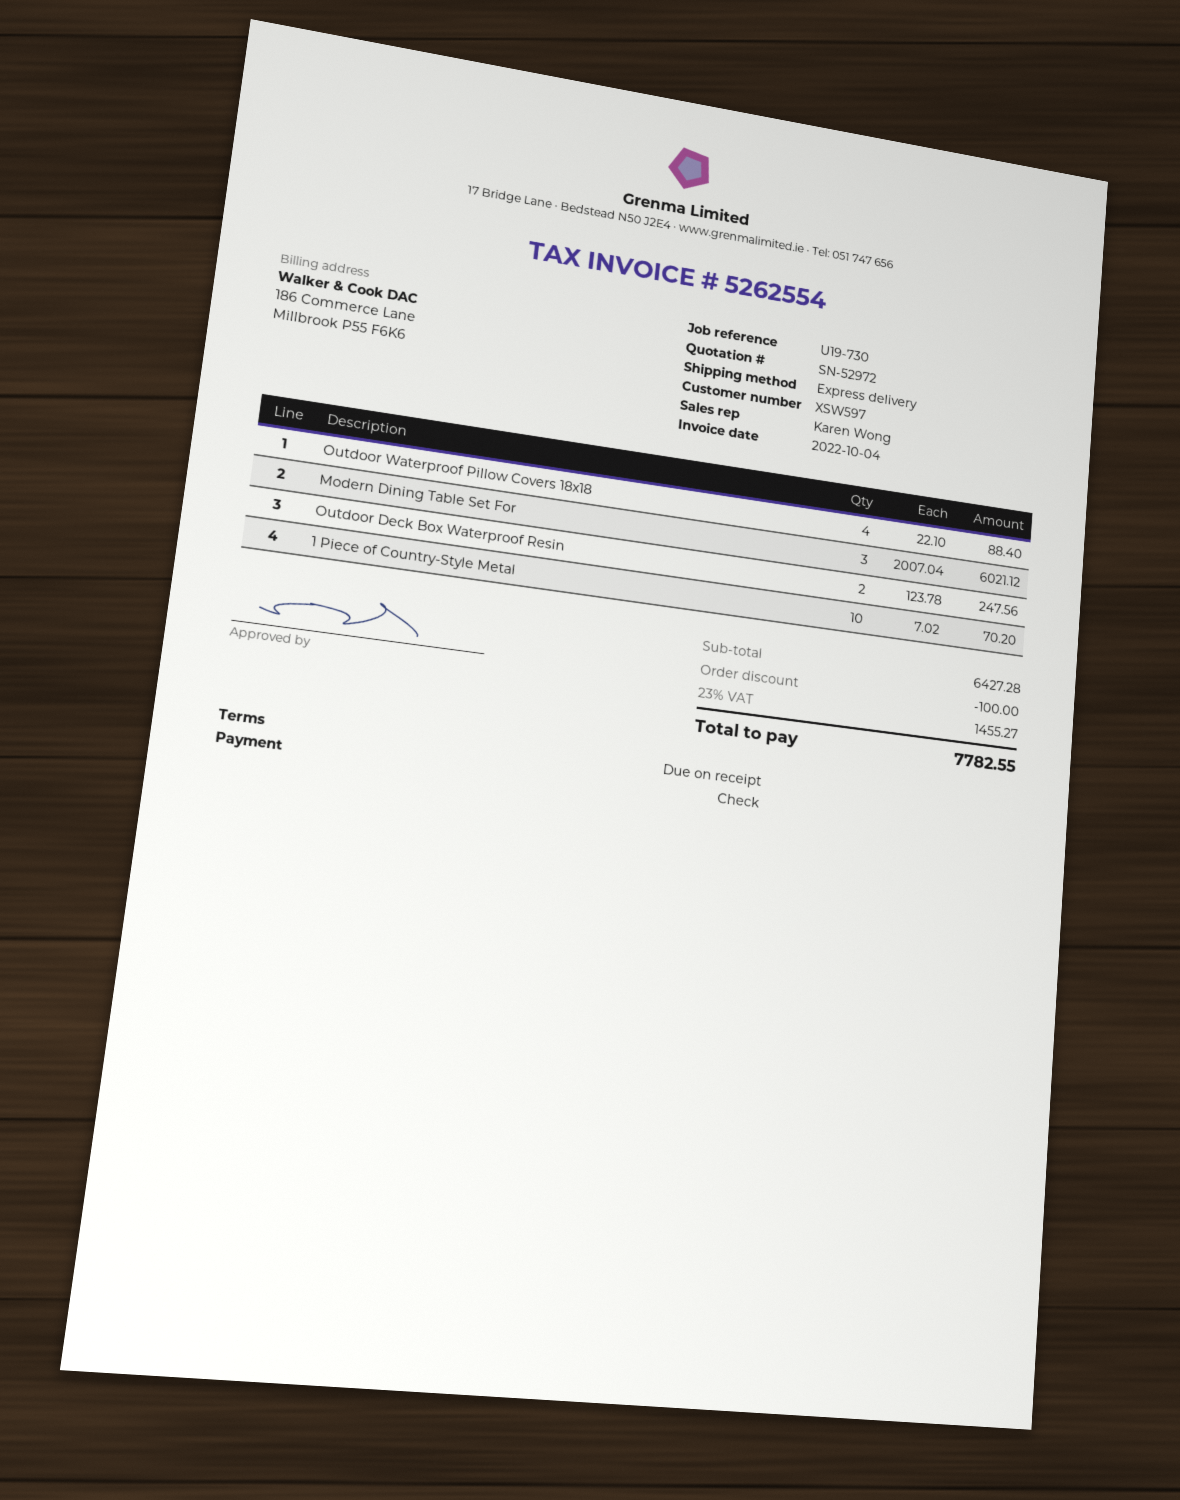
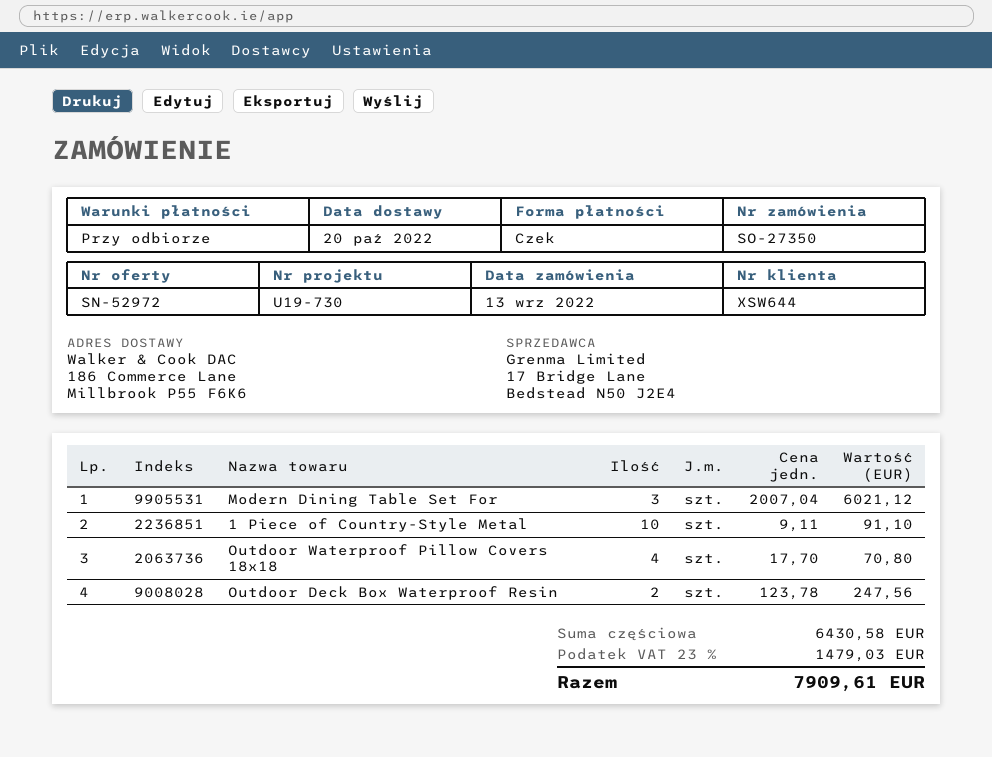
customer number: XSW597 -> XSW644
Outdoor Waterproof Pillow Covers 18x18: 4 x 22.10 = 88.40 -> 4 x 17.70 = 70.80
1 Piece of Country-Style Metal: 10 x 7.02 = 70.20 -> 10 x 9.11 = 91.10
subtotal: 6427.28 -> 6430.58
discount: 100.00 -> none
tax: 23% = 1455.27 -> 23% = 1479.03
total: 7782.55 -> 7909.61

